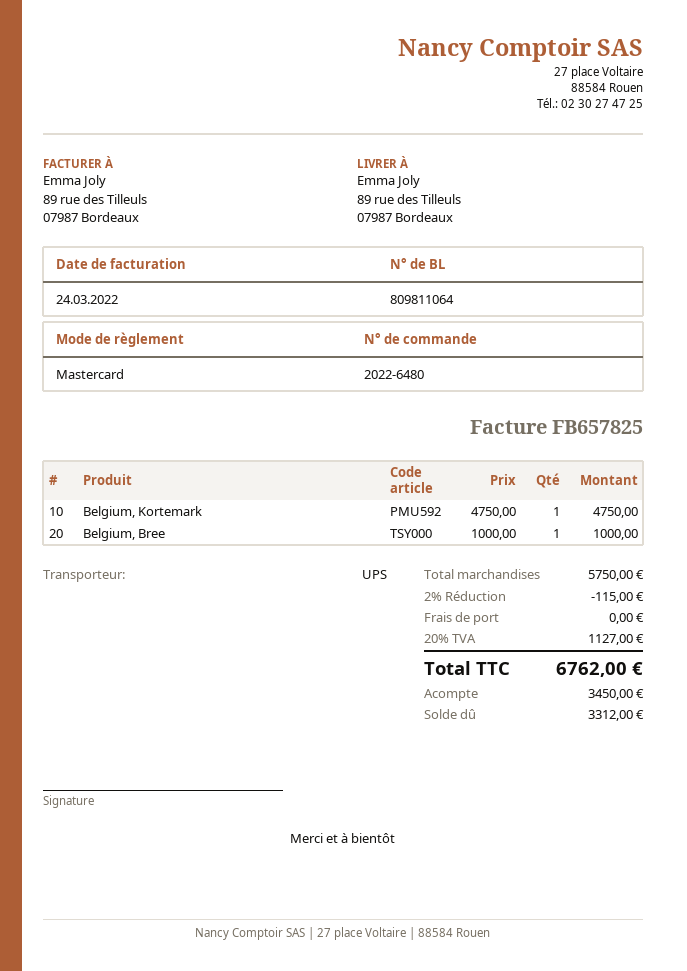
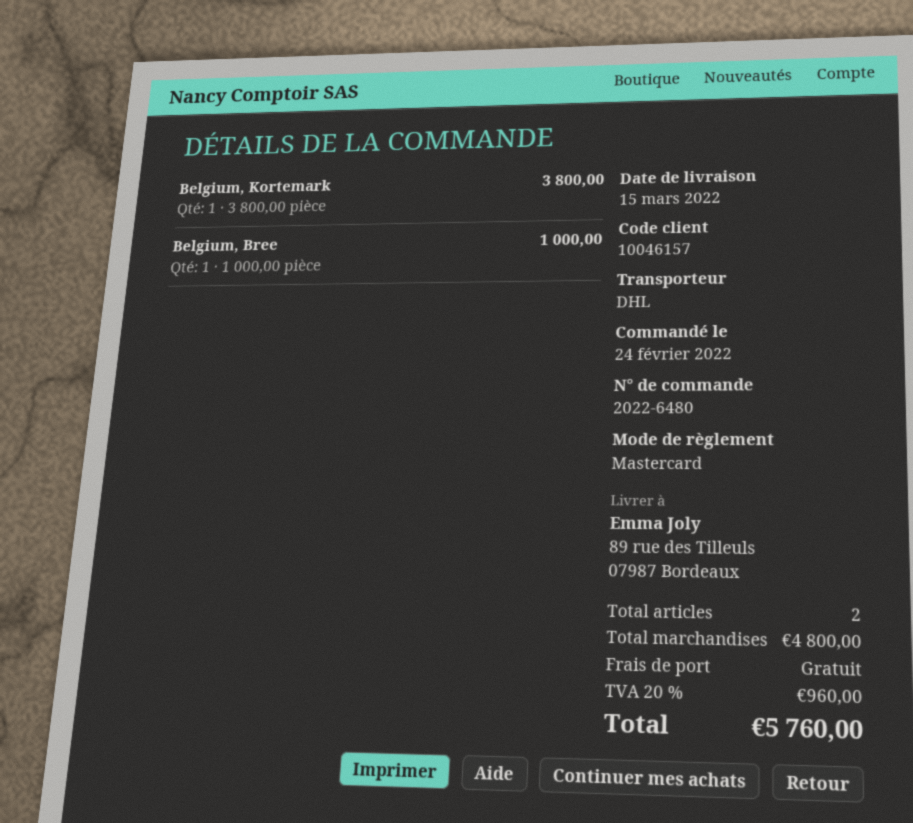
shipping method: UPS -> DHL
Belgium, Kortemark: 1 x 4750.00 = 4750.00 -> 1 x 3800.00 = 3800.00
subtotal: 5750.00 -> 4800.00
discount: 2% = 115.00 -> none
tax: 20% = 1127.00 -> 20% = 960.00
total: 6762.00 -> 5760.00

